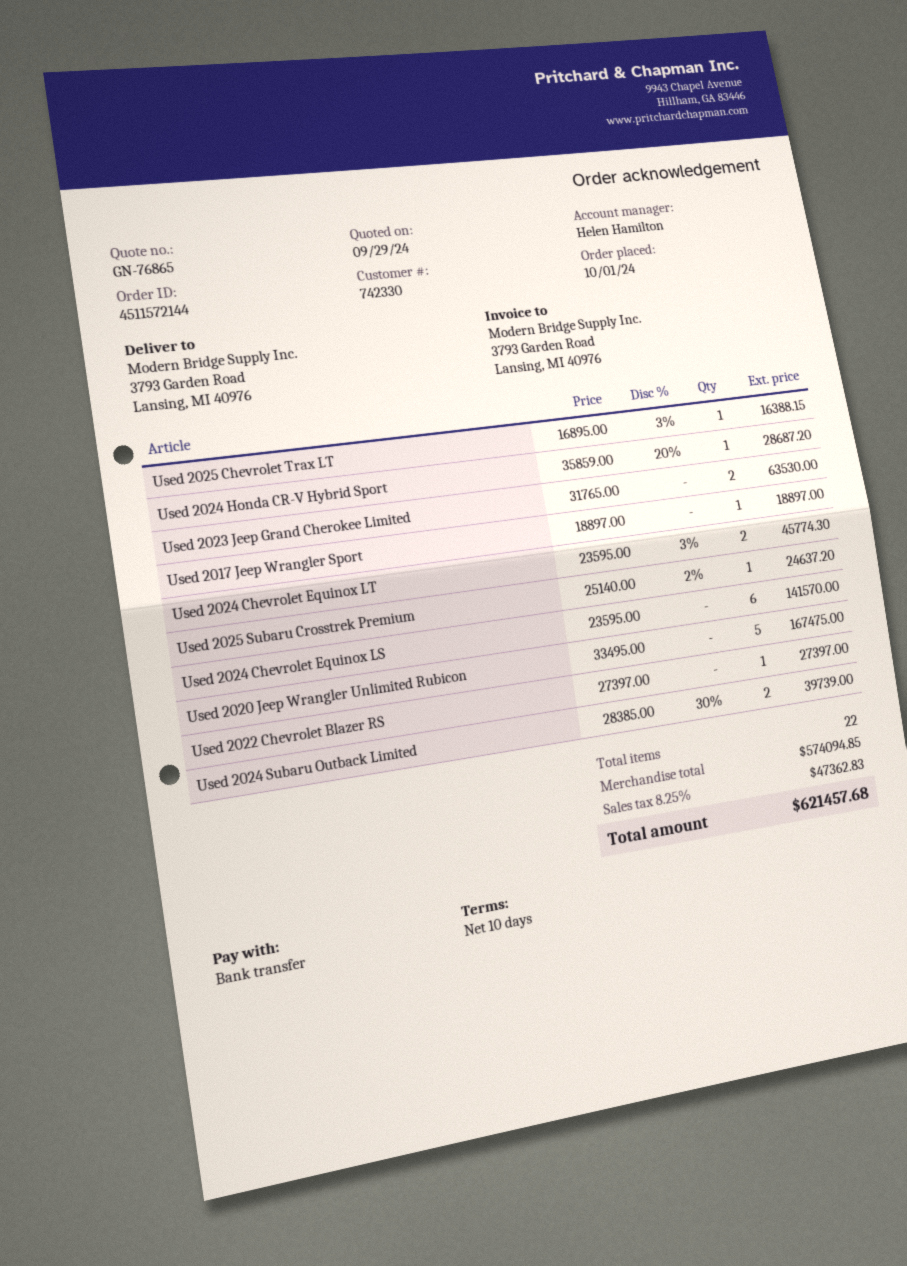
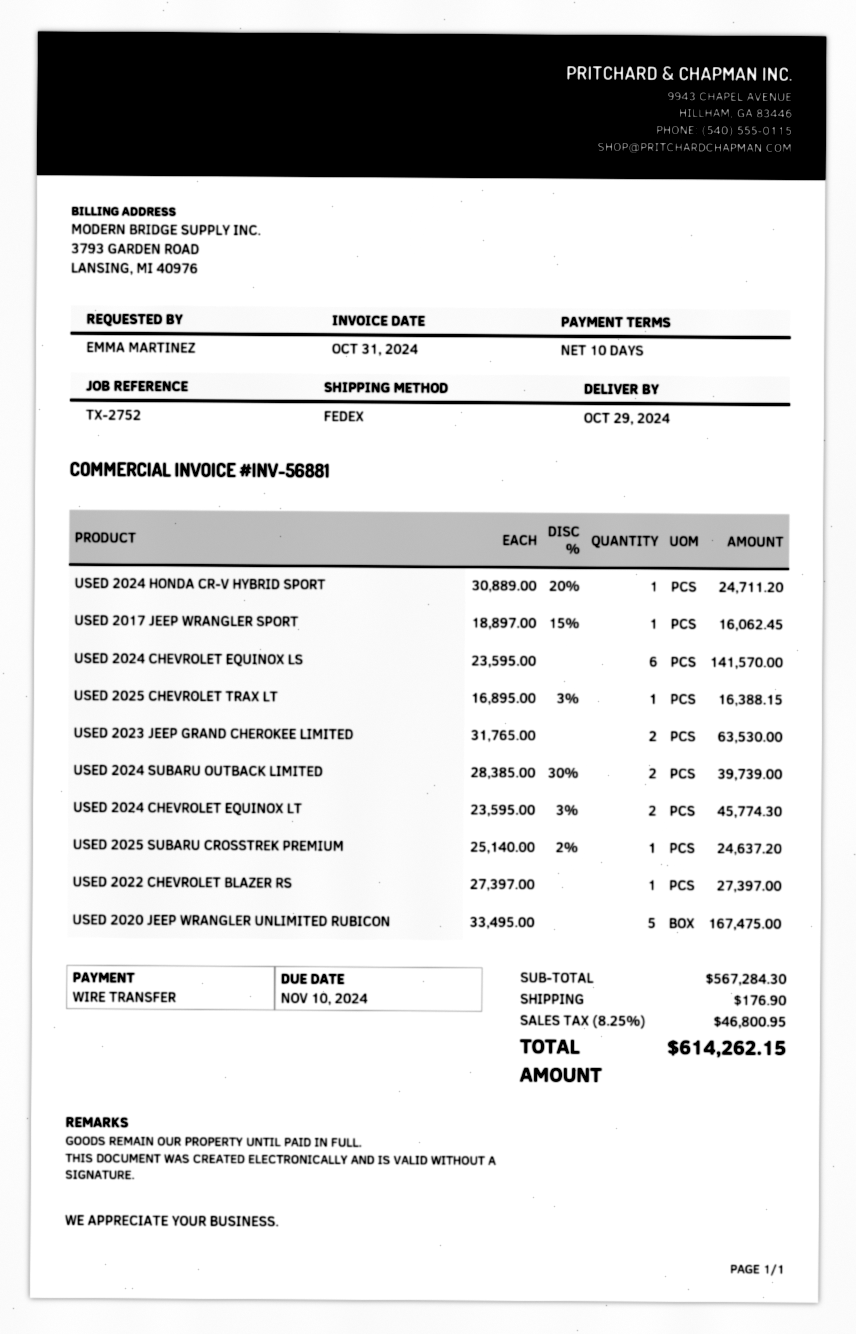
Used 2024 Honda CR-V Hybrid Sport: 1 x 35859.00 - 20% = 28687.20 -> 1 x 30889.00 - 20% = 24711.20
Used 2017 Jeep Wrangler Sport: 1 x 18897.00 = 18897.00 -> 1 x 18897.00 - 15% = 16062.45
subtotal: 574094.85 -> 567284.30
shipping: none -> 176.90
tax: 8.25% = 47362.83 -> 8.25% = 46800.95
total: 621457.68 -> 614262.15

